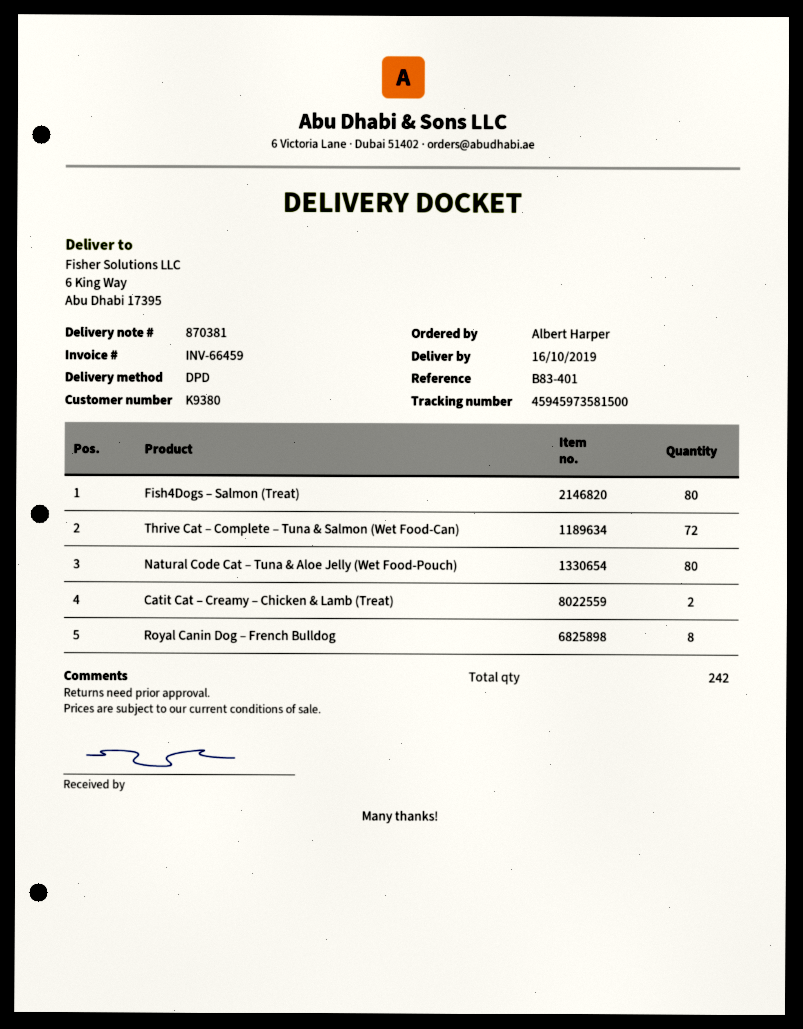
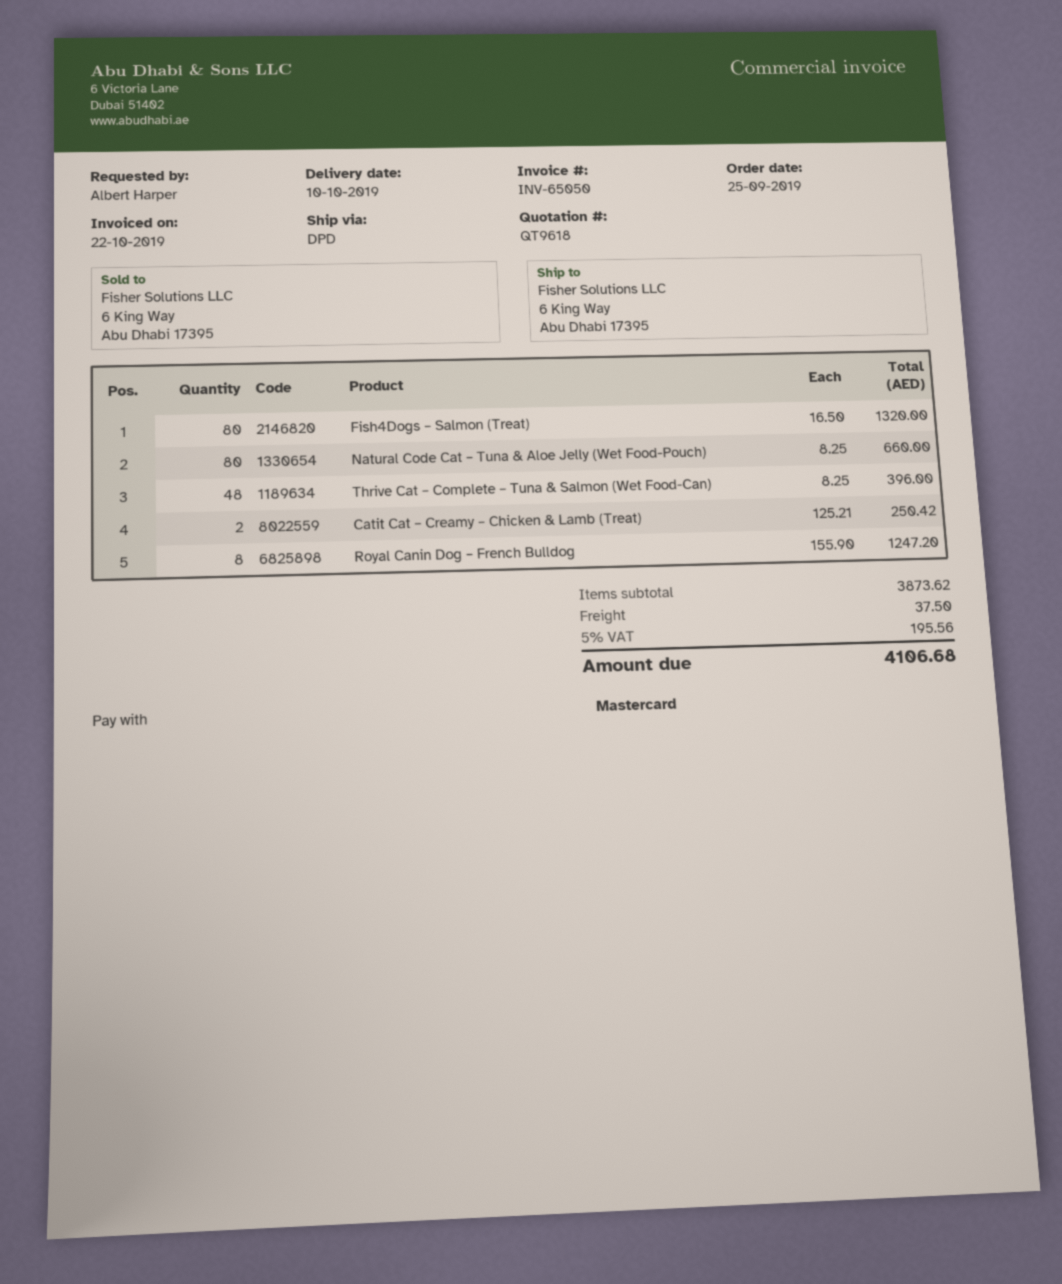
delivery date: 2019-10-16 -> 2019-10-10
invoice number: INV-66459 -> INV-65050
Thrive Cat – Complete – Tuna & Salmon (Wet Food-Can): 72 -> 48

